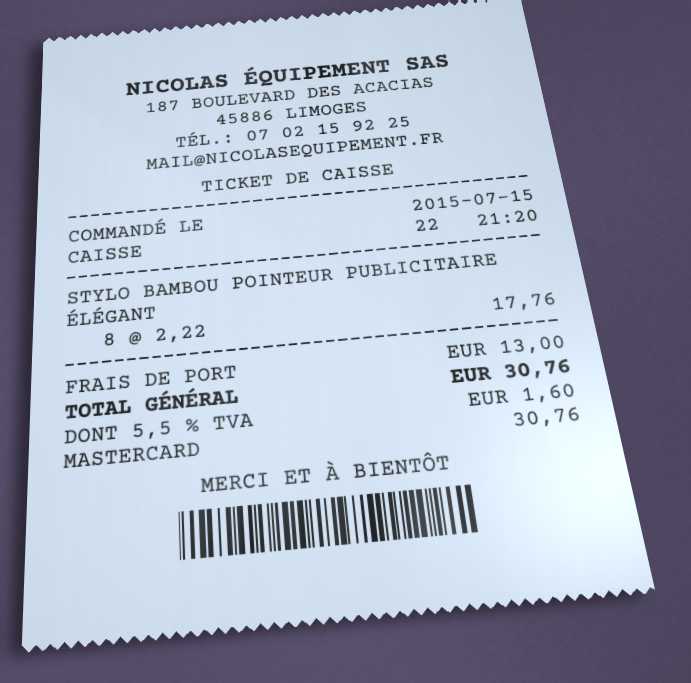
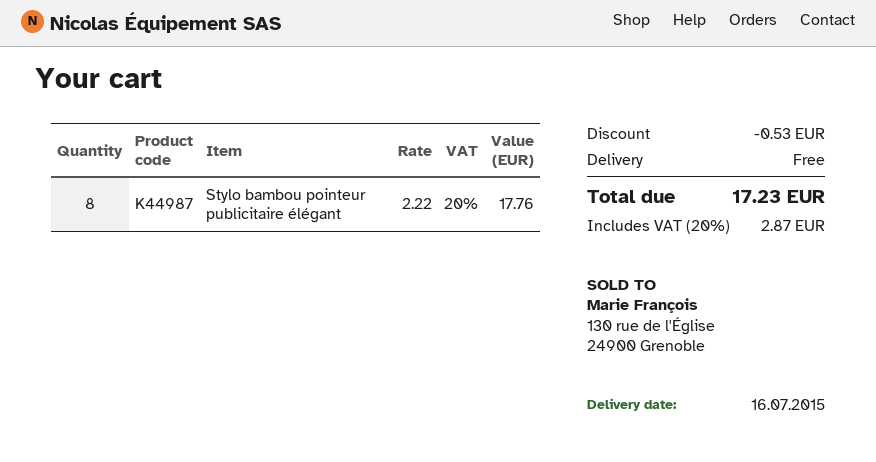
discount: none -> 0.53
shipping: 13.00 -> 0.00
tax: 5.5% = 1.60 -> 20% = 2.87
total: 30.76 -> 17.23

